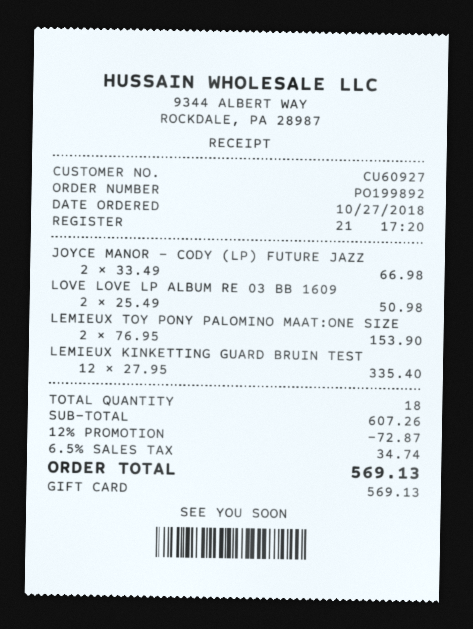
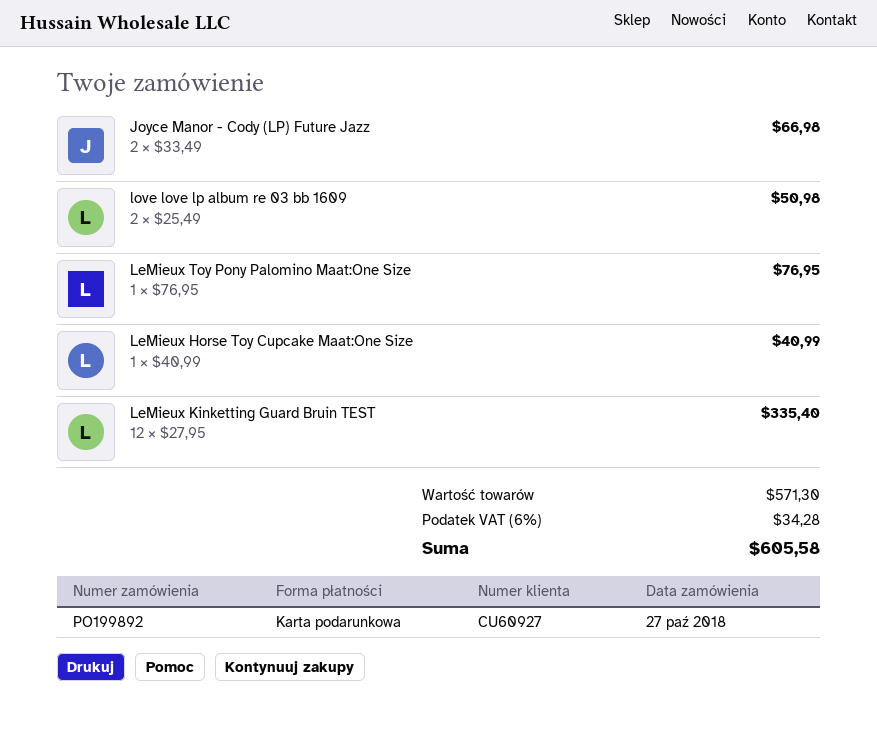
LEMIEUX TOY PONY PALOMINO MAAT:ONE SIZE: 2 x 76.95 = 153.90 -> 1 x 76.95 = 76.95
LeMieux Horse Toy Cupcake Maat:One Size: none -> 1 x 40.99 = 40.99
subtotal: 607.26 -> 571.30
discount: 12% = 72.87 -> none
tax: 6.5% = 34.74 -> 6% = 34.28
total: 569.13 -> 605.58

